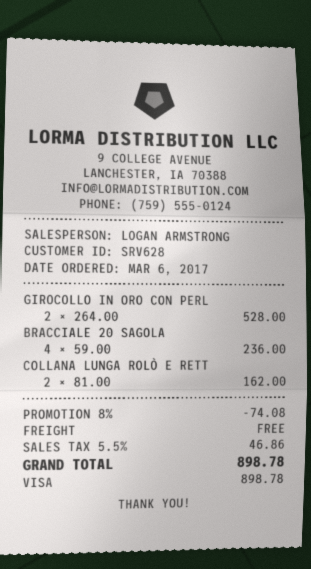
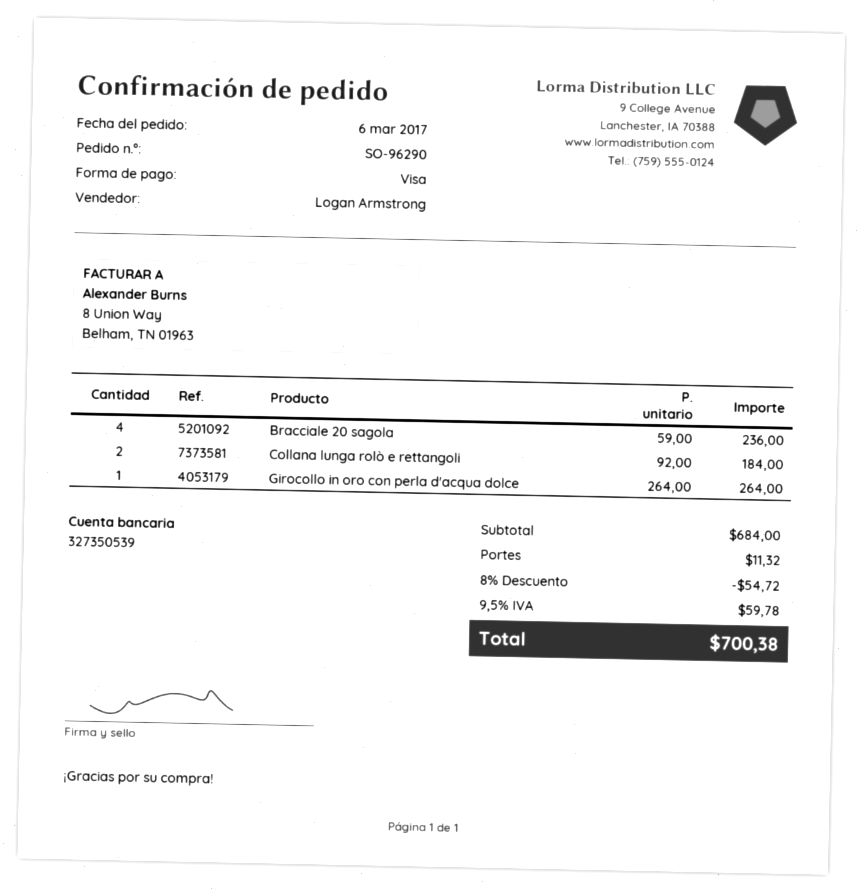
GIROCOLLO IN ORO CON PERL: 2 x 264.00 = 528.00 -> 1 x 264.00 = 264.00
COLLANA LUNGA ROLÒ E RETT: 2 x 81.00 = 162.00 -> 2 x 92.00 = 184.00
discount: 8% = 74.08 -> 8% = 54.72
shipping: 0.00 -> 11.32
tax: 5.5% = 46.86 -> 9.5% = 59.78
total: 898.78 -> 700.38

